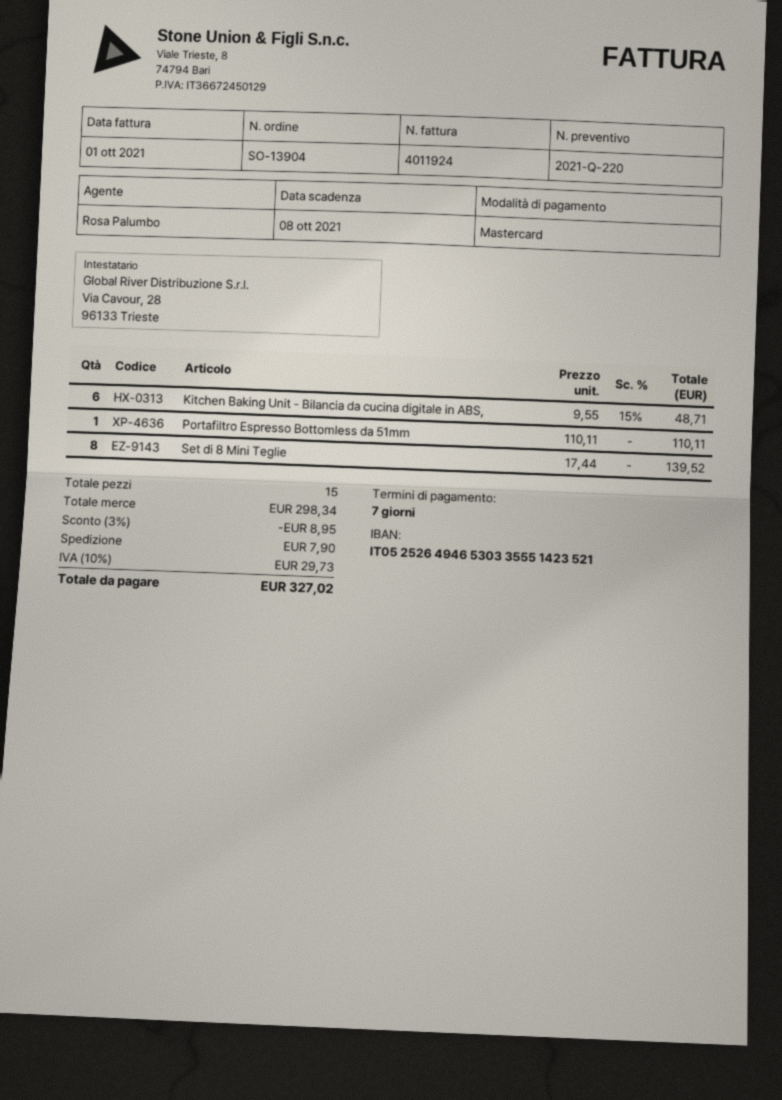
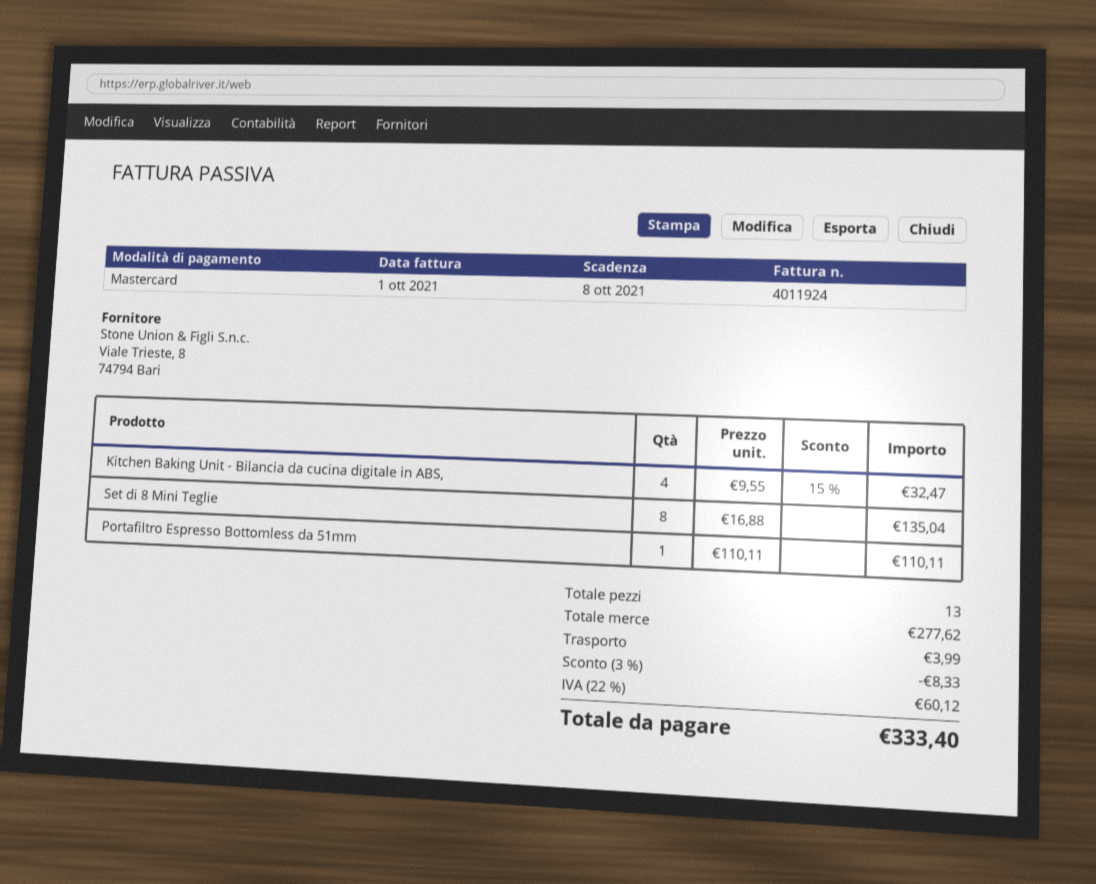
Kitchen Baking Unit - Bilancia da cucina digitale in ABS,: 6 x 9.55 - 15% = 48.71 -> 4 x 9.55 - 15% = 32.47
Set di 8 Mini Teglie: 8 x 17.44 = 139.52 -> 8 x 16.88 = 135.04
total quantity: 15 -> 13
subtotal: 298.34 -> 277.62
discount: 3% = 8.95 -> 3% = 8.33
shipping: 7.90 -> 3.99
tax: 10% = 29.73 -> 22% = 60.12
total: 327.02 -> 333.40

